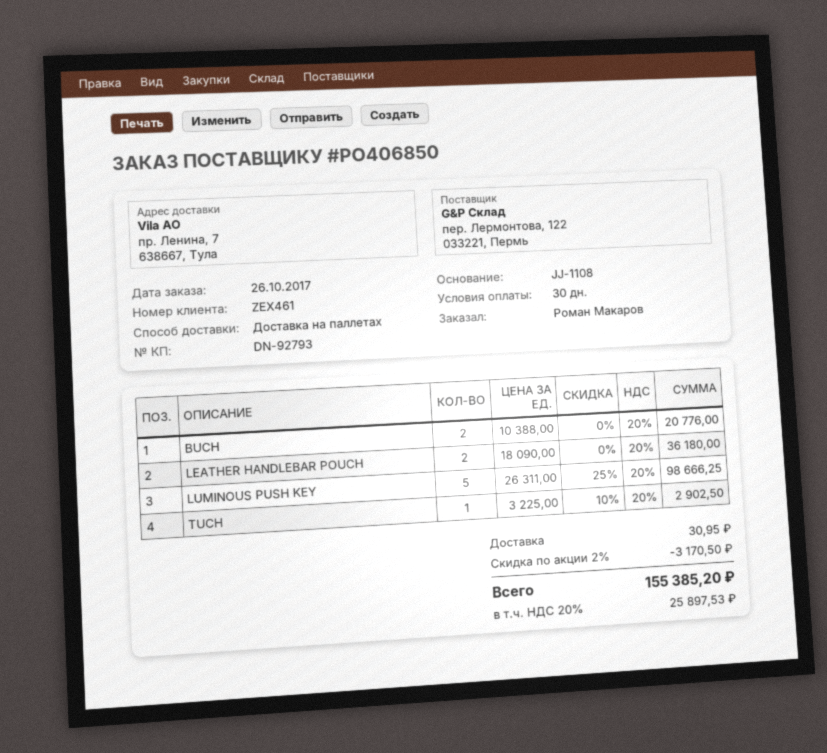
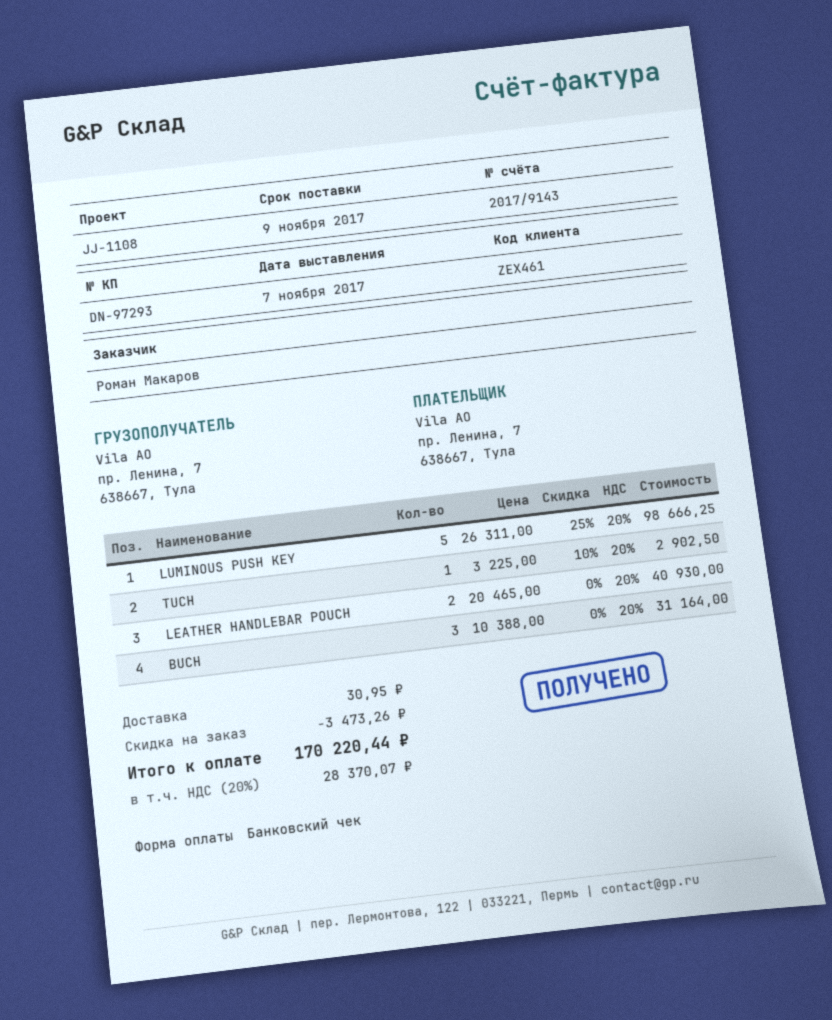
quote number: DN-92793 -> DN-97293
BUCH: 2 x 10388.00 = 20776.00 -> 3 x 10388.00 = 31164.00
LEATHER HANDLEBAR POUCH: 2 x 18090.00 = 36180.00 -> 2 x 20465.00 = 40930.00
discount: 3170.50 -> 3473.26
tax: 20% = 25897.53 -> 20% = 28370.07
total: 155385.20 -> 170220.44

